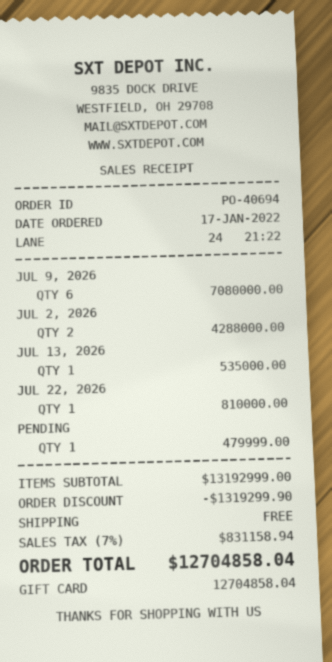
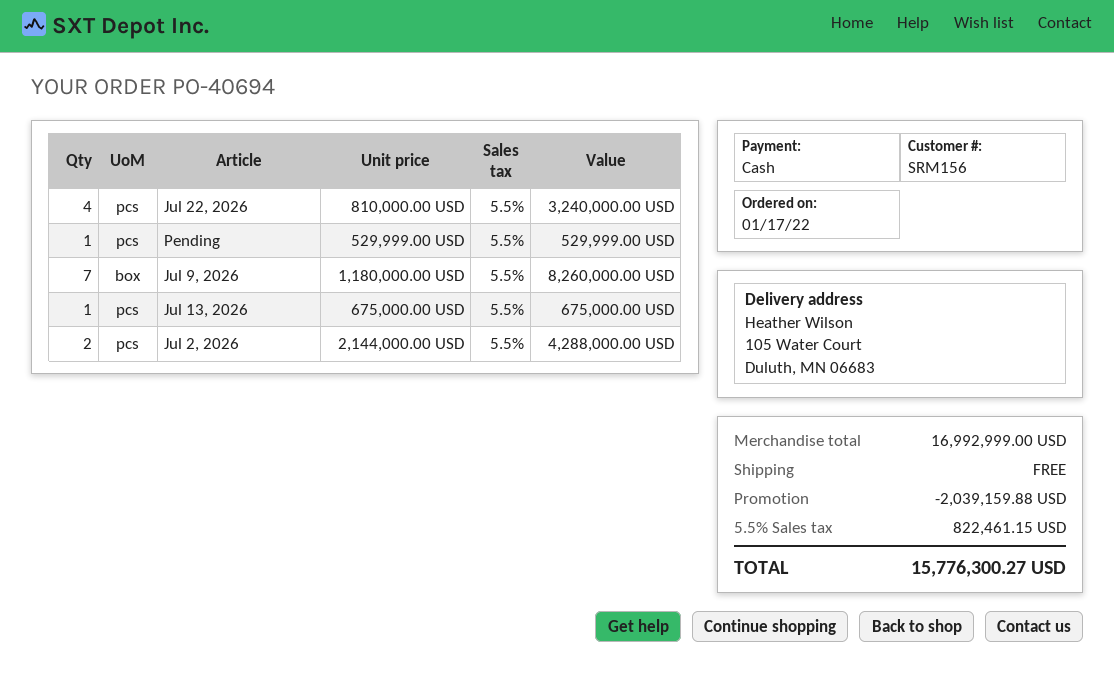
payment method: gift card -> cash
JUL 9, 2026: 6 for 7080000.00 -> 7 for 8260000.00
JUL 13, 2026: 1 for 535000.00 -> 1 for 675000.00
JUL 22, 2026: 1 for 810000.00 -> 4 for 3240000.00
PENDING: 1 for 479999.00 -> 1 for 529999.00
subtotal: 13192999.00 -> 16992999.00
discount: 1319299.90 -> 2039159.88
tax: 7% = 831158.94 -> 5.5% = 822461.15
total: 12704858.04 -> 15776300.27

